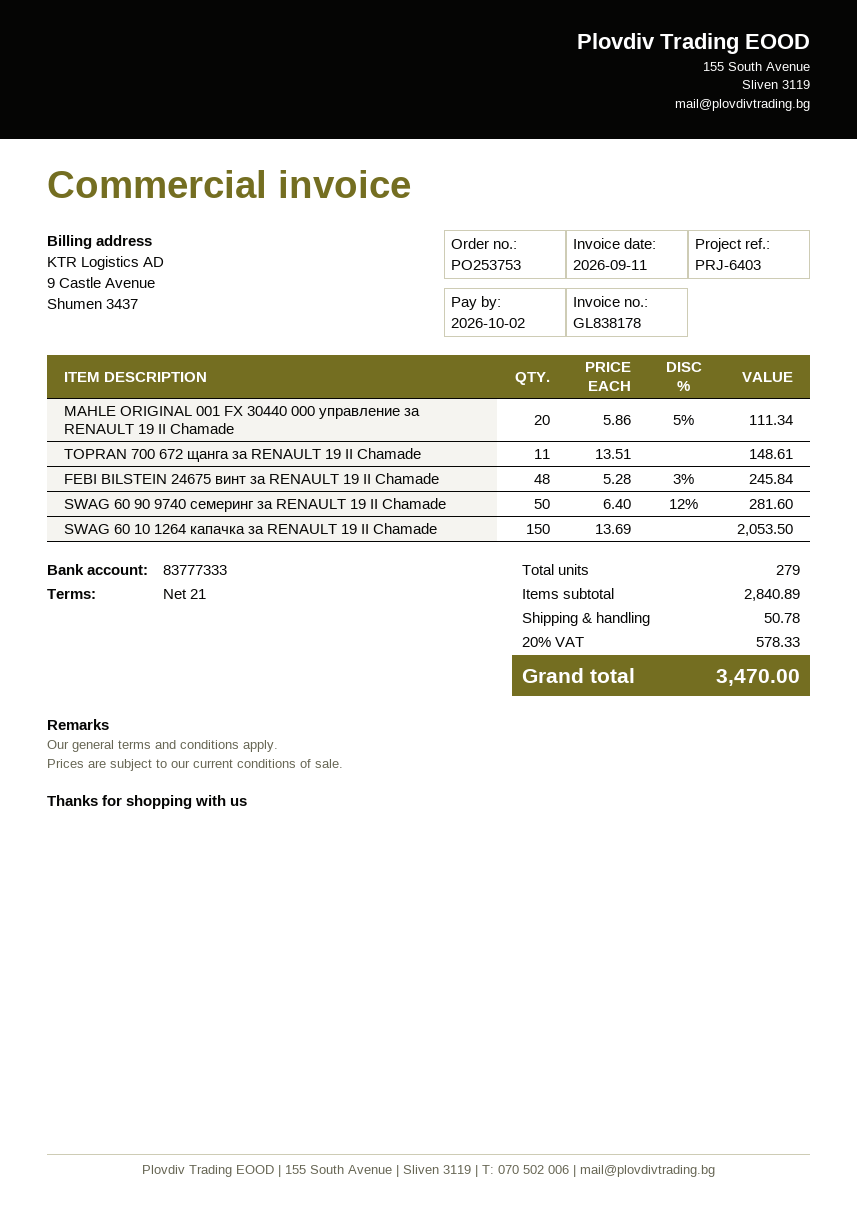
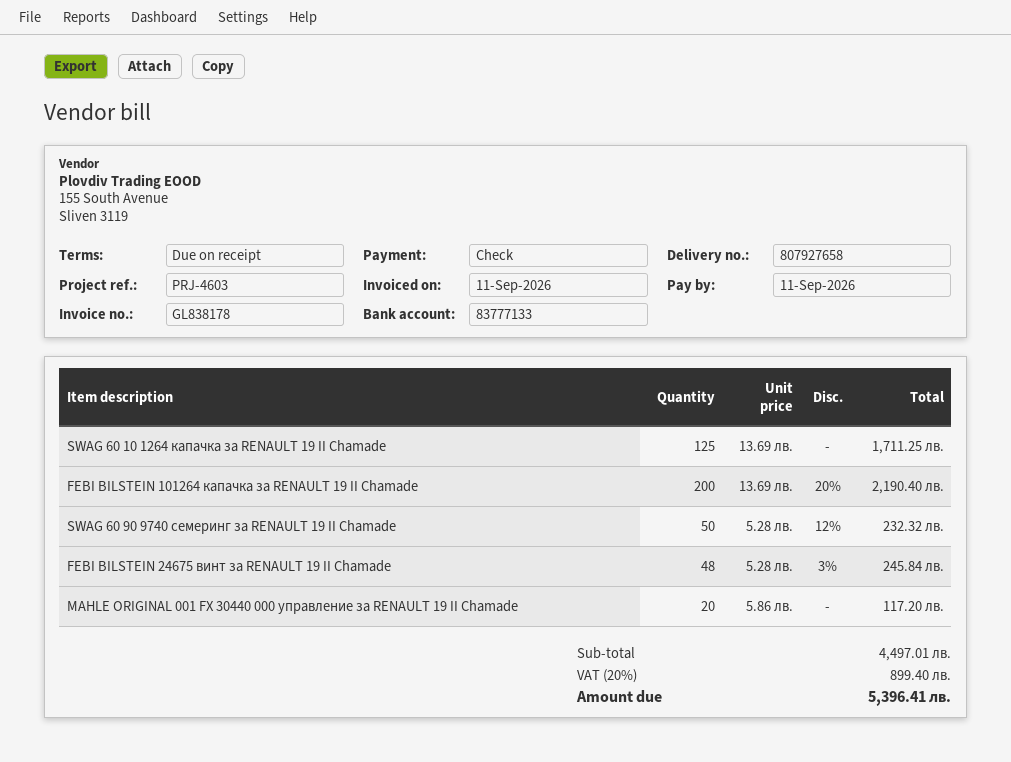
payment terms: 21 days -> on receipt
due date: 2026-10-02 -> 2026-09-11
reference: PRJ-6403 -> PRJ-4603
bank account: 83777333 -> 83777133
MAHLE ORIGINAL 001 FX 30440 000 управление за RENAULT 19 II Chamade: 20 x 5.86 - 5% = 111.34 -> 20 x 5.86 = 117.20
TOPRAN 700 672 щанга за RENAULT 19 II Chamade: 11 x 13.51 = 148.61 -> none
SWAG 60 90 9740 семеринг за RENAULT 19 II Chamade: 50 x 6.40 - 12% = 281.60 -> 50 x 5.28 - 12% = 232.32
SWAG 60 10 1264 капачка за RENAULT 19 II Chamade: 150 x 13.69 = 2053.50 -> 125 x 13.69 = 1711.25
FEBI BILSTEIN 101264 капачка за RENAULT 19 II Chamade: none -> 200 x 13.69 - 20% = 2190.40
subtotal: 2840.89 -> 4497.01
shipping: 50.78 -> none
tax: 20% = 578.33 -> 20% = 899.40
total: 3470.00 -> 5396.41

